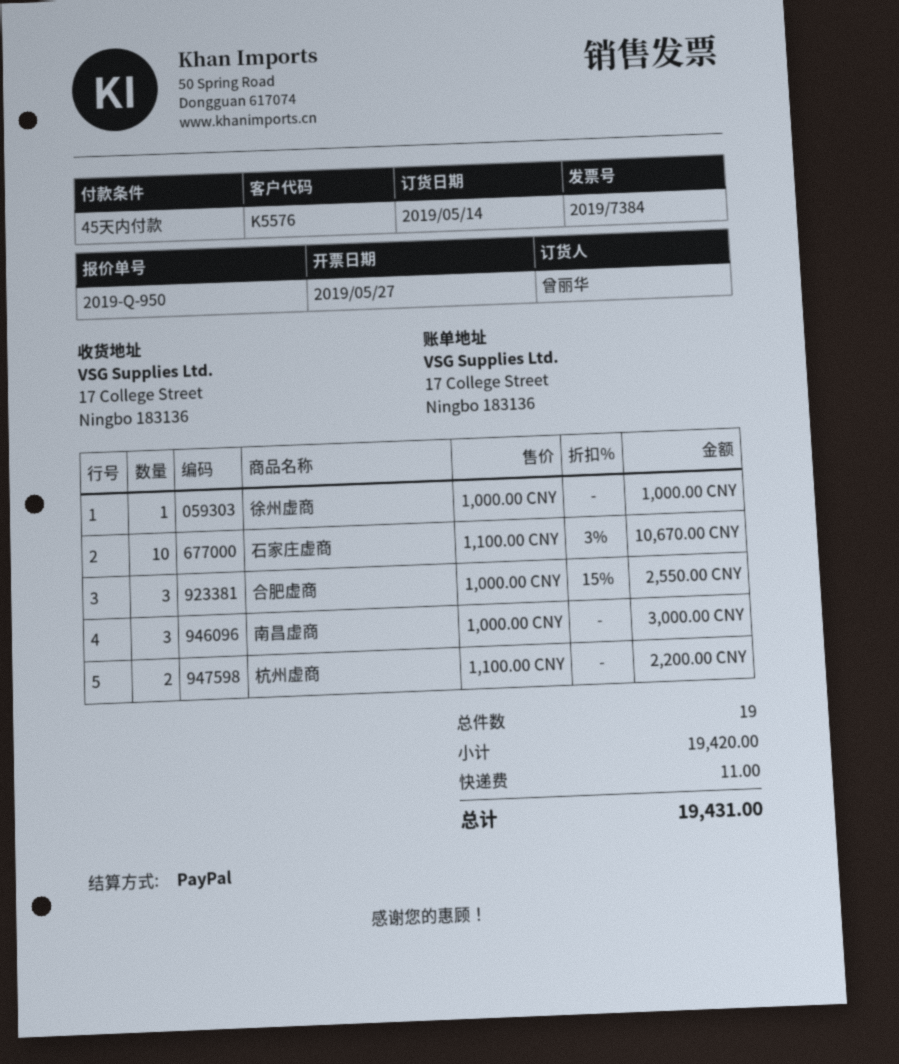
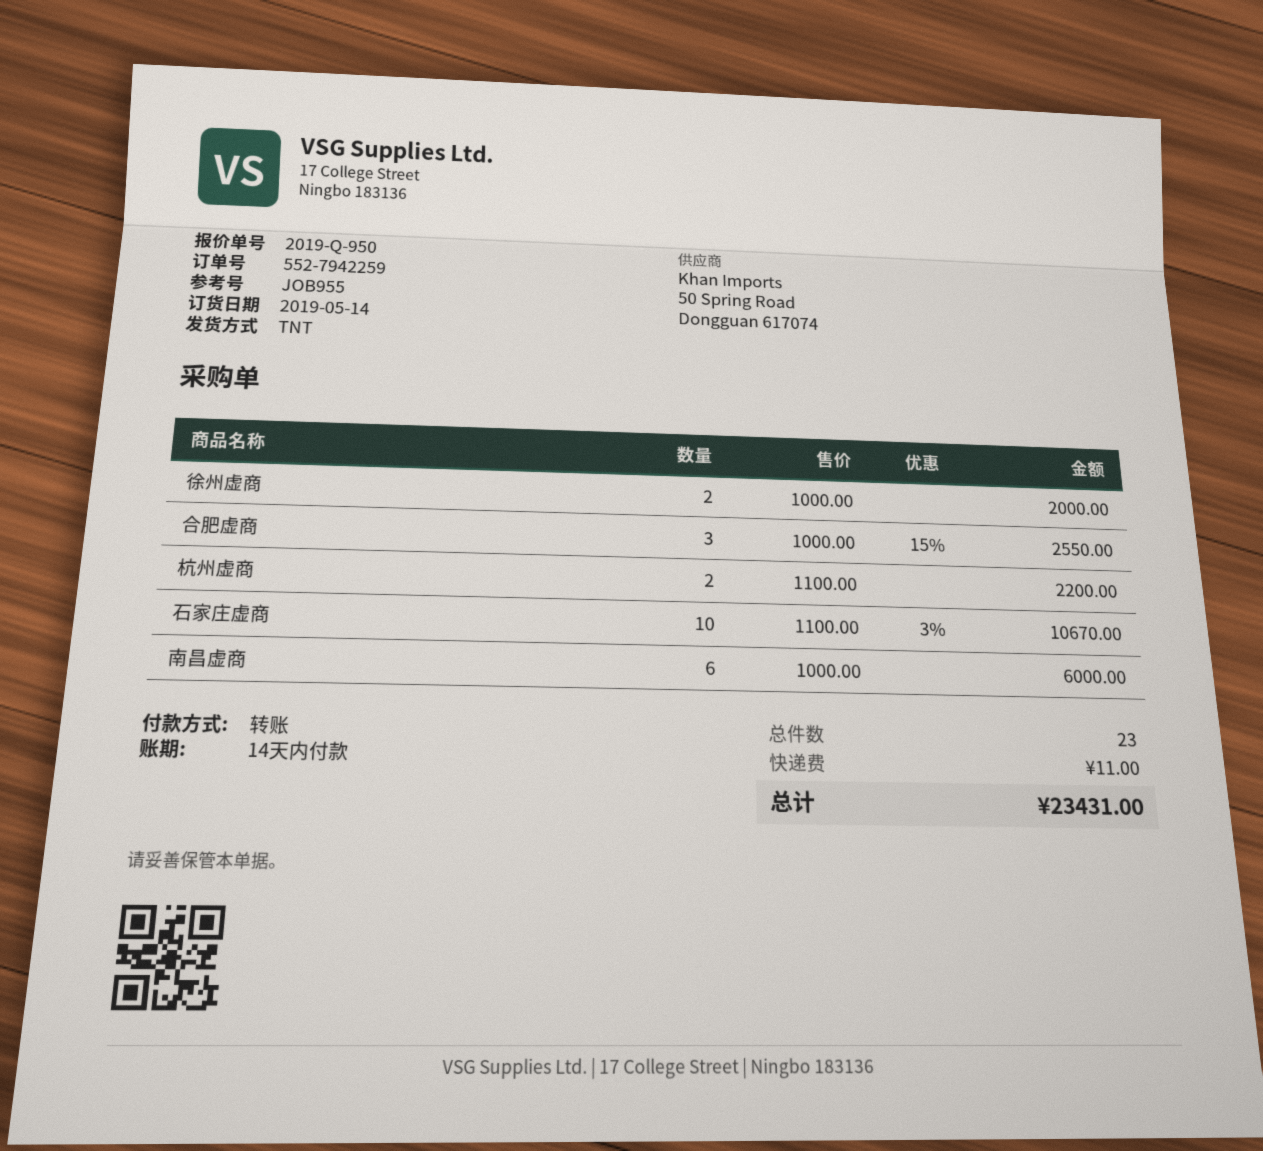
payment terms: 45 days -> 14 days
payment method: PayPal -> bank transfer
徐州虚商: 1 x 1000.00 = 1000.00 -> 2 x 1000.00 = 2000.00
南昌虚商: 3 x 1000.00 = 3000.00 -> 6 x 1000.00 = 6000.00
total quantity: 19 -> 23
total: 19431.00 -> 23431.00

